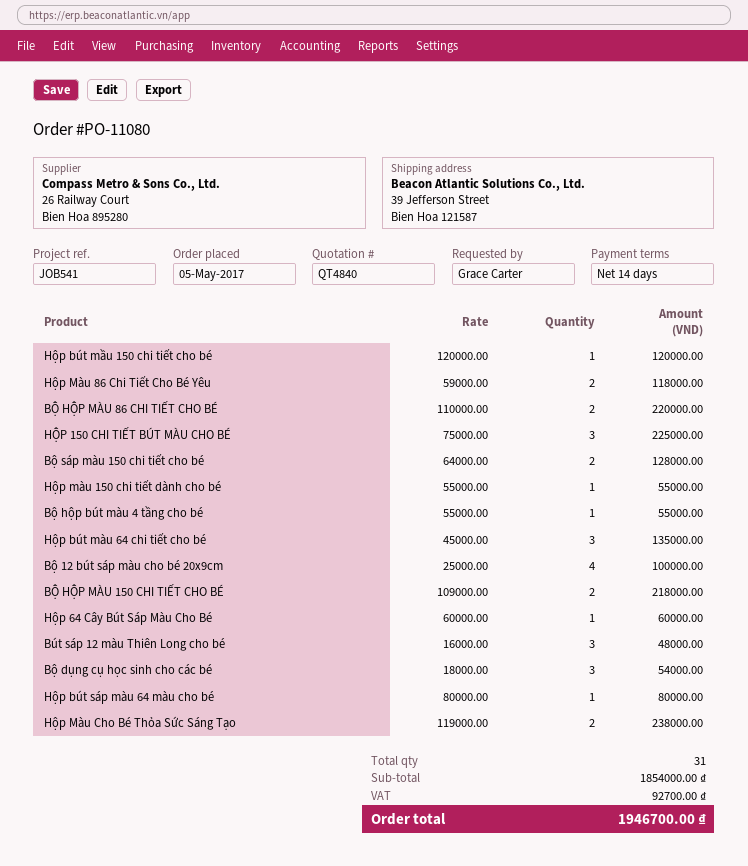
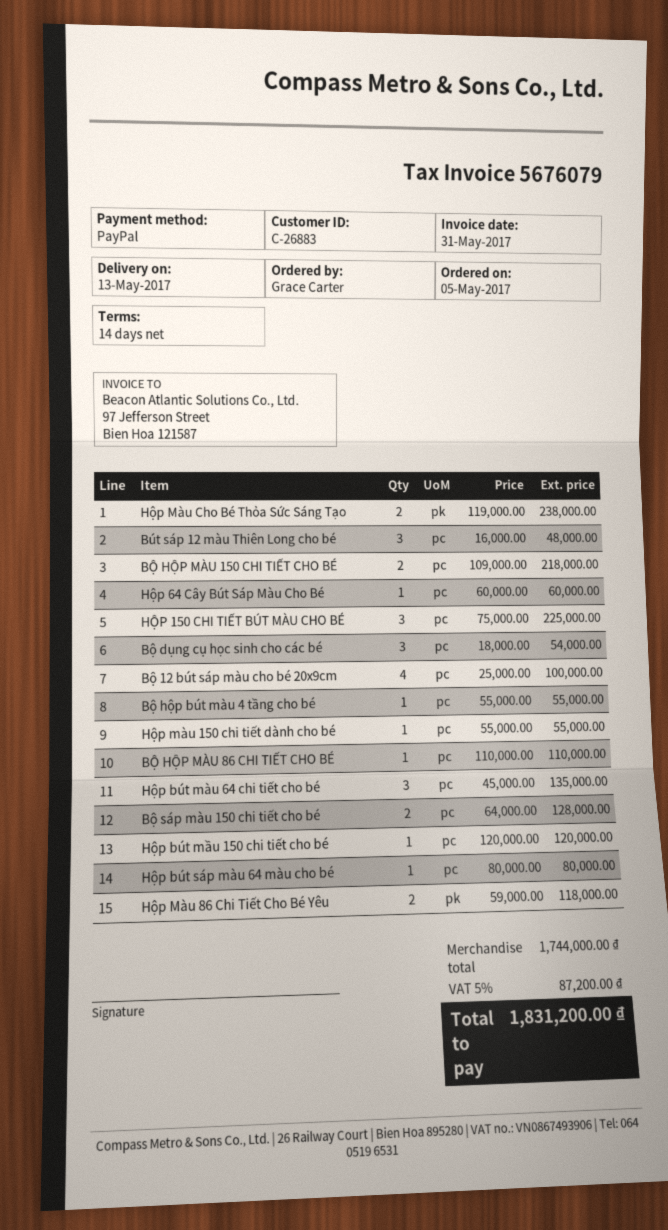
BỘ HỘP MÀU 86 CHI TIẾT CHO BÉ: 2 x 110000.00 = 220000.00 -> 1 x 110000.00 = 110000.00
subtotal: 1854000.00 -> 1744000.00
tax: 92700.00 -> 87200.00
total: 1946700.00 -> 1831200.00

